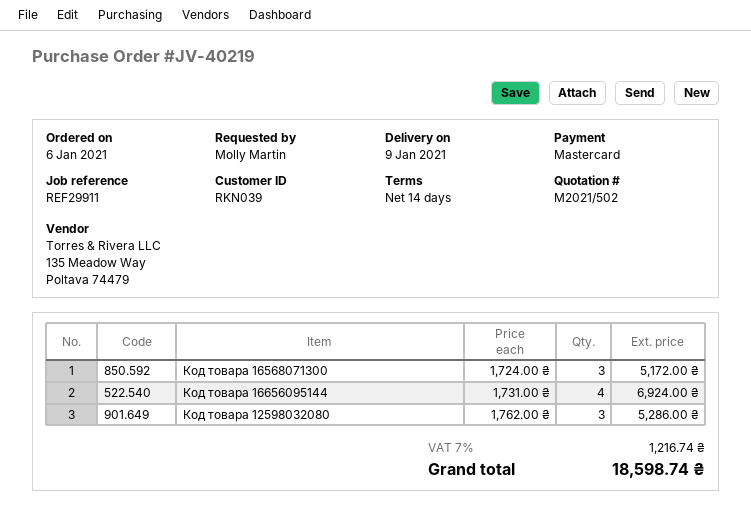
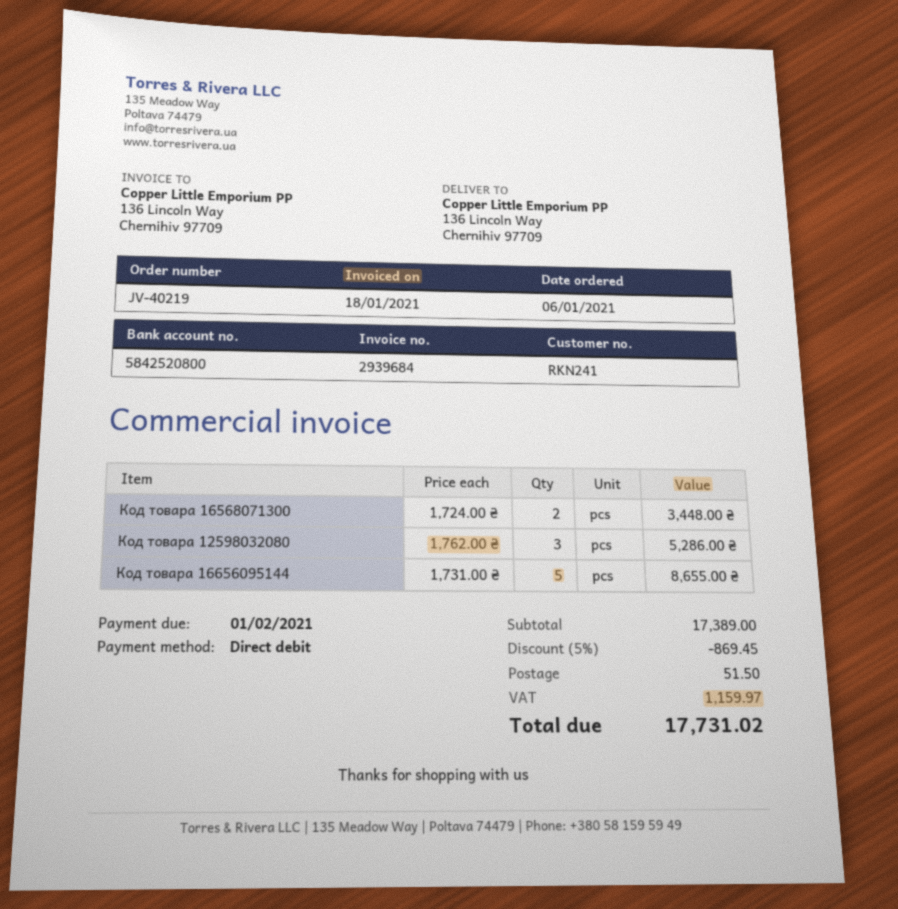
customer number: RKN039 -> RKN241
payment method: Mastercard -> direct debit
Код товара 16568071300: 3 x 1724.00 = 5172.00 -> 2 x 1724.00 = 3448.00
Код товара 16656095144: 4 x 1731.00 = 6924.00 -> 5 x 1731.00 = 8655.00
discount: none -> 5% = 869.45
shipping: none -> 51.50
tax: 1216.74 -> 1159.97
total: 18598.74 -> 17731.02

